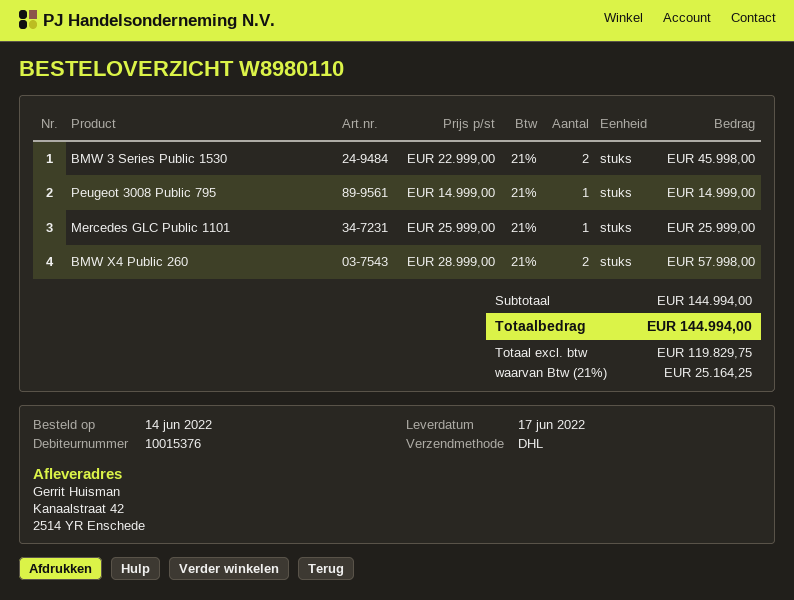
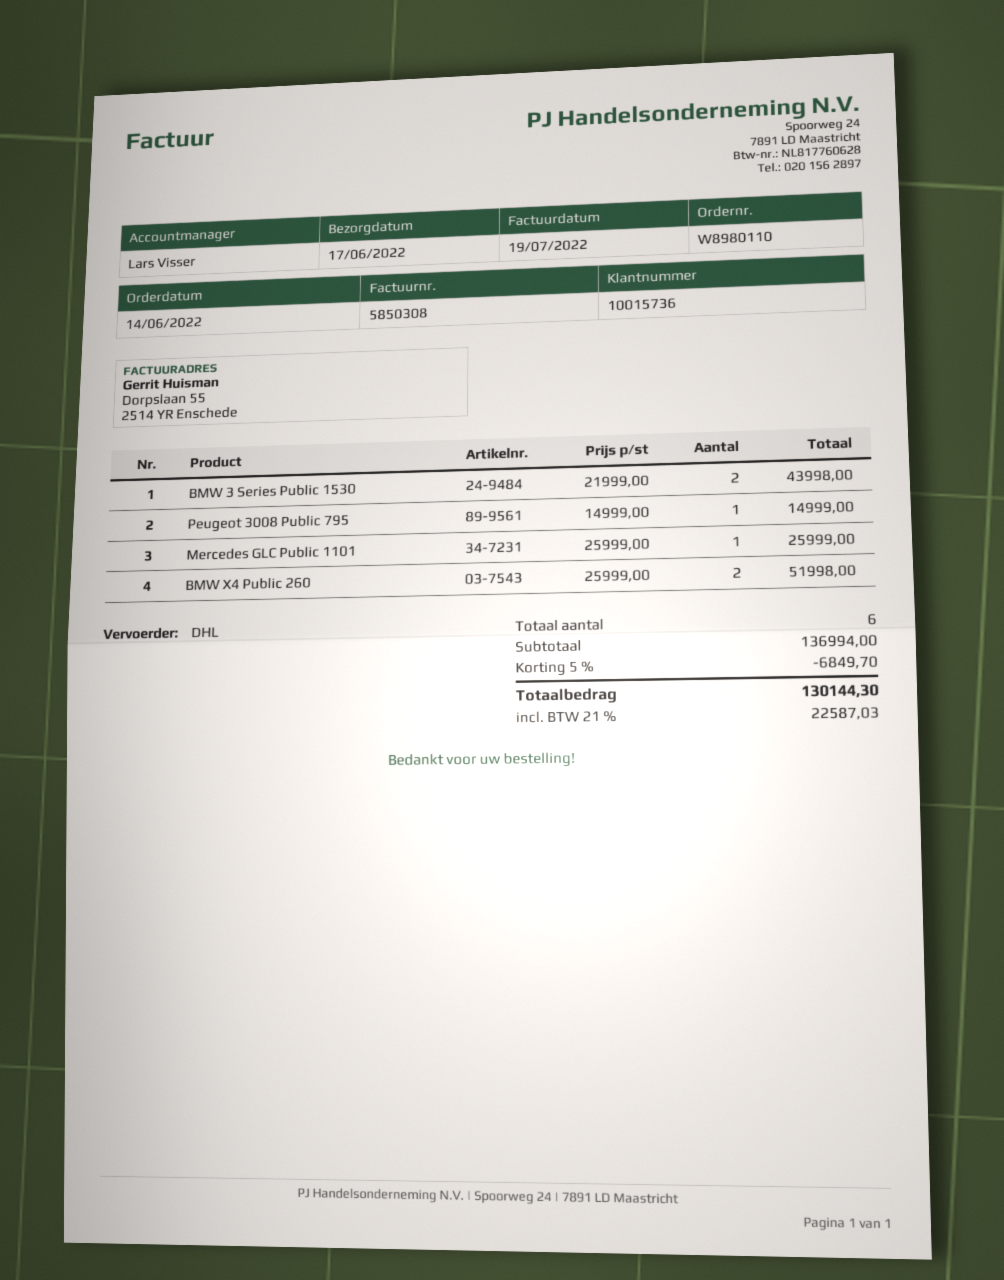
customer number: 10015376 -> 10015736
BMW 3 Series Public 1530: 2 x 22999.00 = 45998.00 -> 2 x 21999.00 = 43998.00
BMW X4 Public 260: 2 x 28999.00 = 57998.00 -> 2 x 25999.00 = 51998.00
subtotal: 144994.00 -> 136994.00
discount: none -> 5% = 6849.70
tax: 21% = 25164.25 -> 21% = 22587.03
total: 144994.00 -> 130144.30

